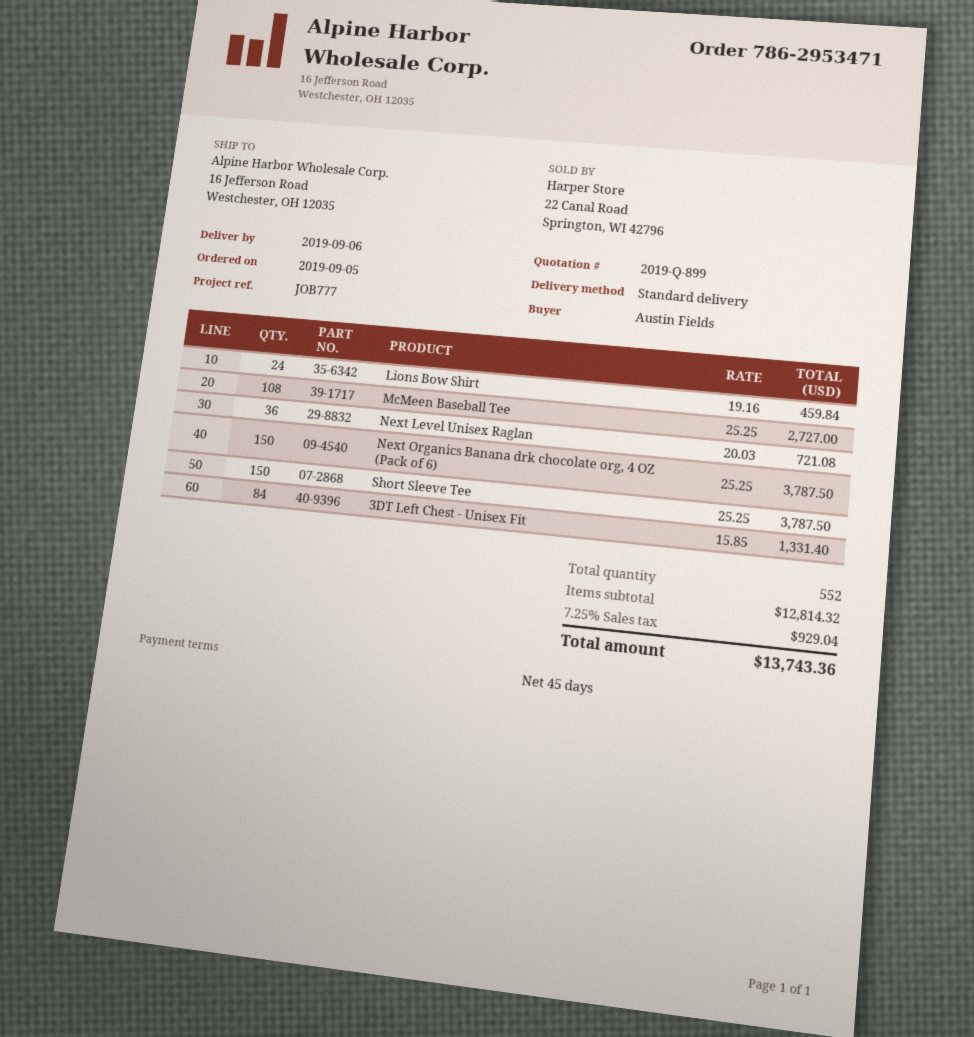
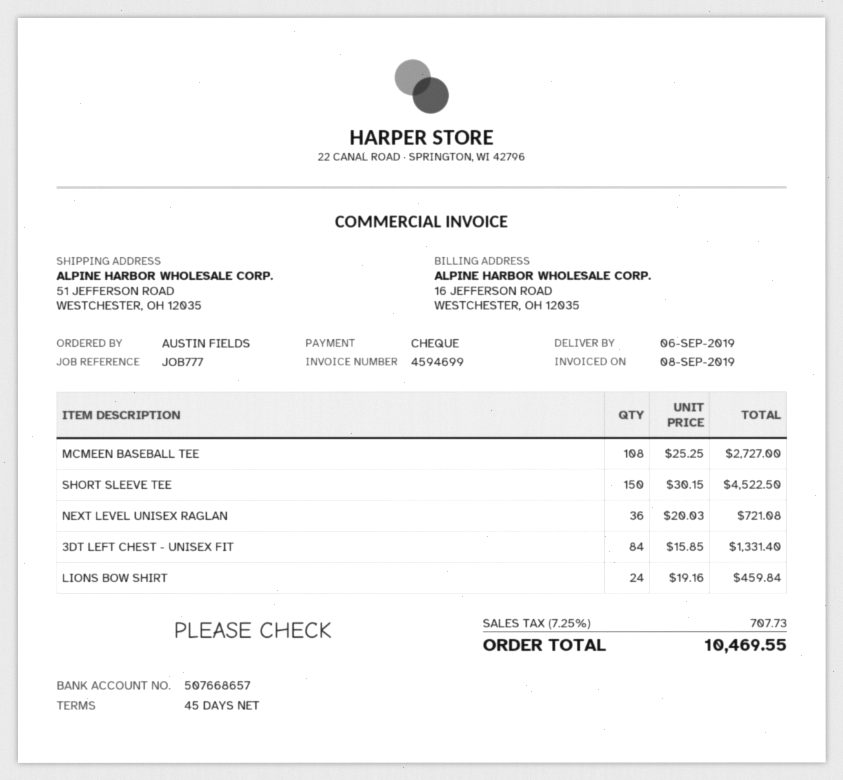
ship to: 16 Jefferson Road, Westchester, OH 12035 -> 51 JEFFERSON ROAD, WESTCHESTER, OH 12035
Next Organics Banana drk chocolate org, 4 OZ (Pack of 6): 150 x 25.25 = 3787.50 -> none
Short Sleeve Tee: 150 x 25.25 = 3787.50 -> 150 x 30.15 = 4522.50
tax: 7.25% = 929.04 -> 7.25% = 707.73
total: 13743.36 -> 10469.55

